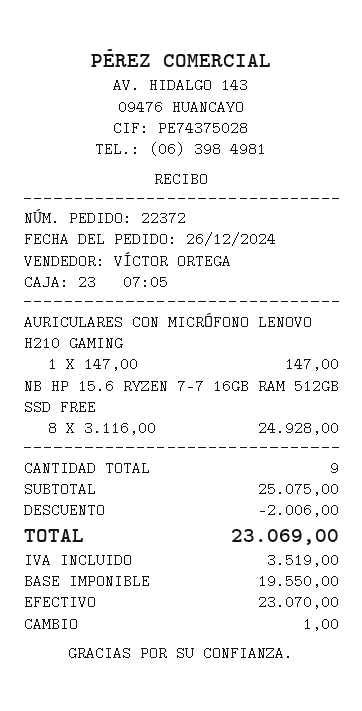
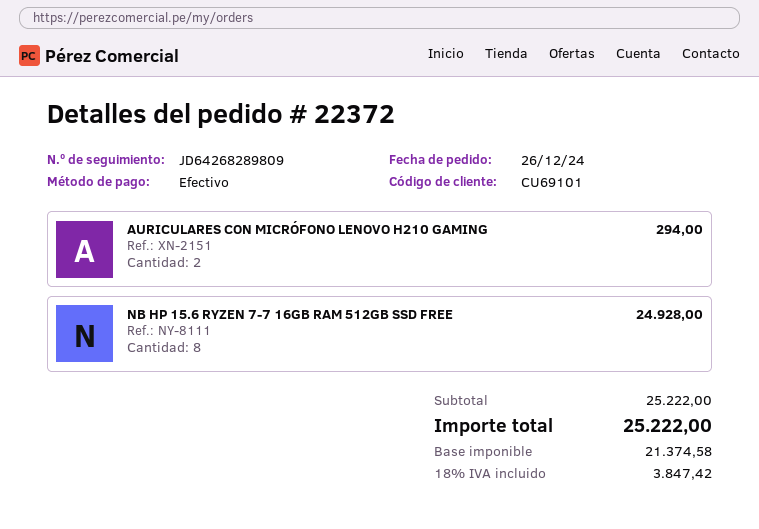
AURICULARES CON MICRÓFONO LENOVO H210 GAMING: 1 for 147.00 -> 2 for 294.00
subtotal: 25075.00 -> 25222.00
discount: 2006.00 -> none
net: 19550.00 -> 21374.58
tax: 3519.00 -> 3847.42
total: 23069.00 -> 25222.00

